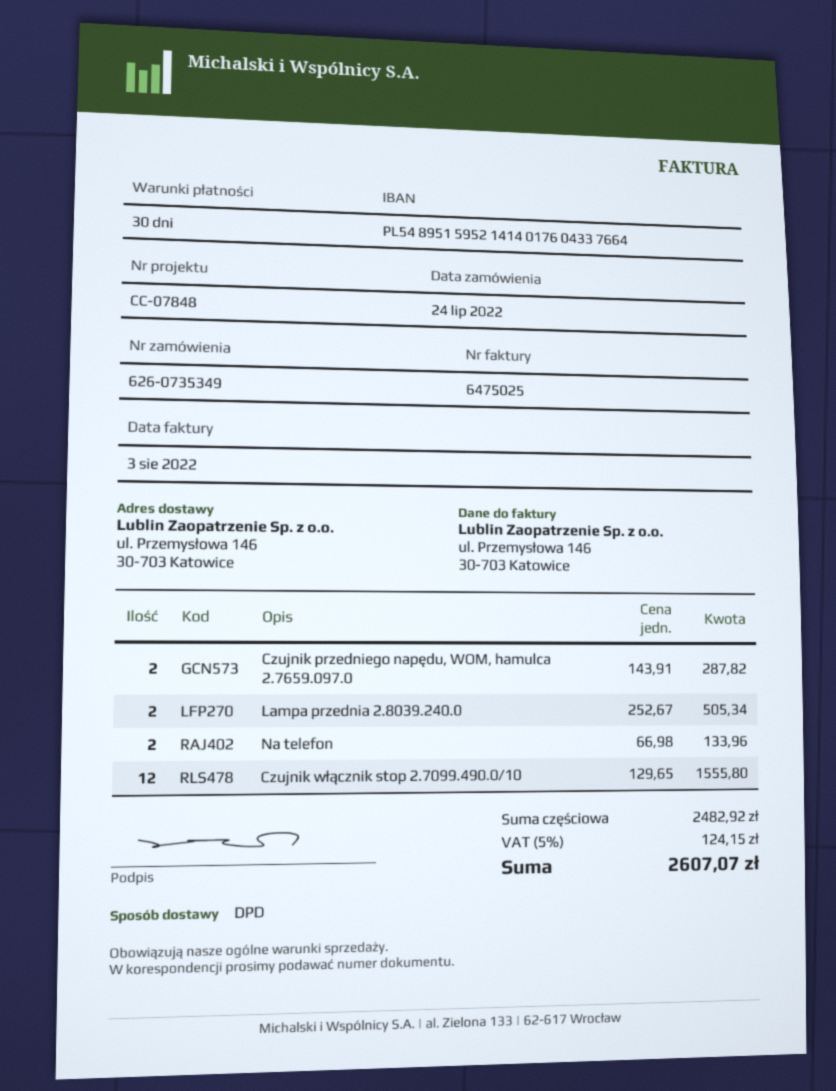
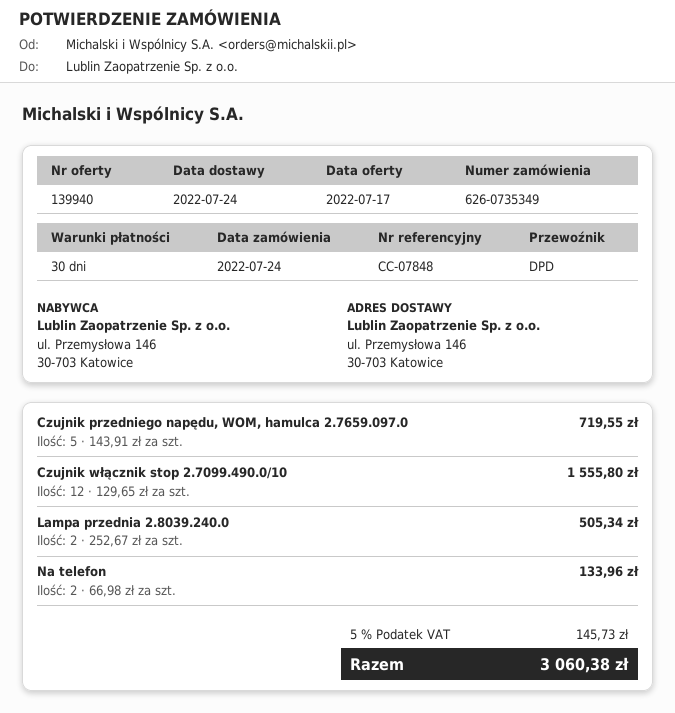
Czujnik przedniego napędu, WOM, hamulca 2.7659.097.0: 2 x 143.91 = 287.82 -> 5 x 143.91 = 719.55
tax: 5% = 124.15 -> 5% = 145.73
total: 2607.07 -> 3060.38

